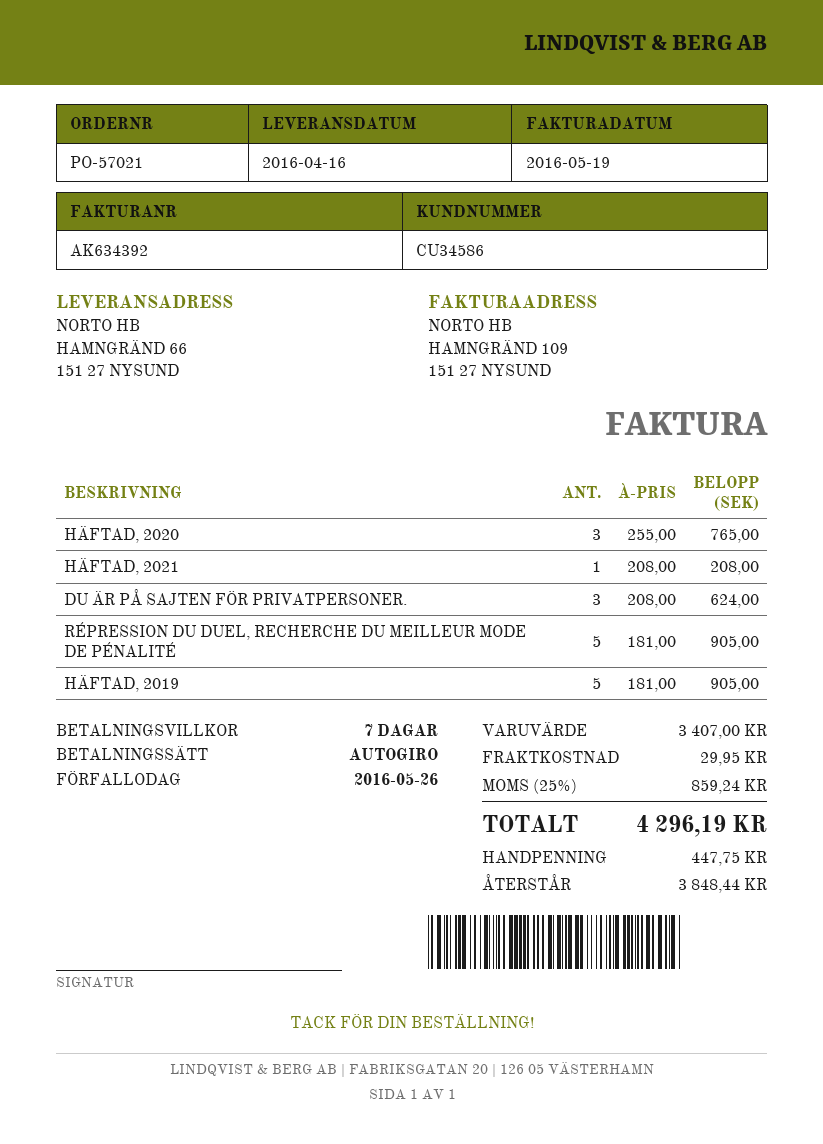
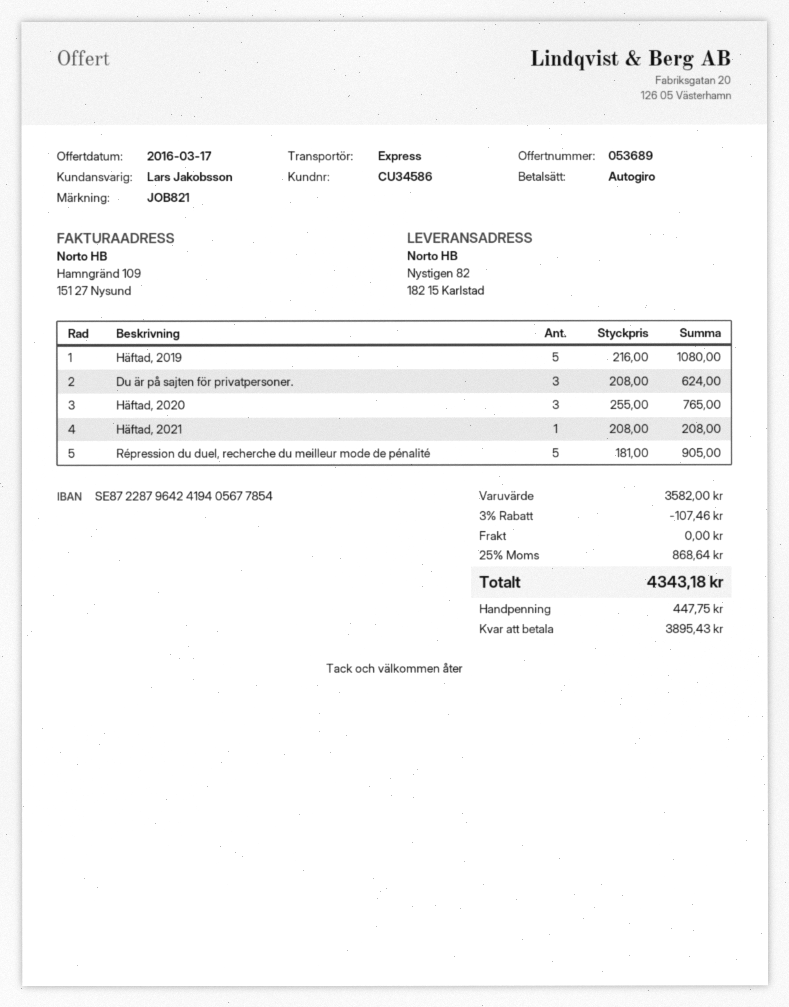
ship to: HAMNGRÄND 66, 151 27 NYSUND -> Nystigen 82, 182 15 Karlstad
HÄFTAD, 2019: 5 x 181.00 = 905.00 -> 5 x 216.00 = 1080.00
subtotal: 3407.00 -> 3582.00
discount: none -> 3% = 107.46
shipping: 29.95 -> 0.00
tax: 25% = 859.24 -> 25% = 868.64
total: 4296.19 -> 4343.18
balance: 3848.44 -> 3895.43

